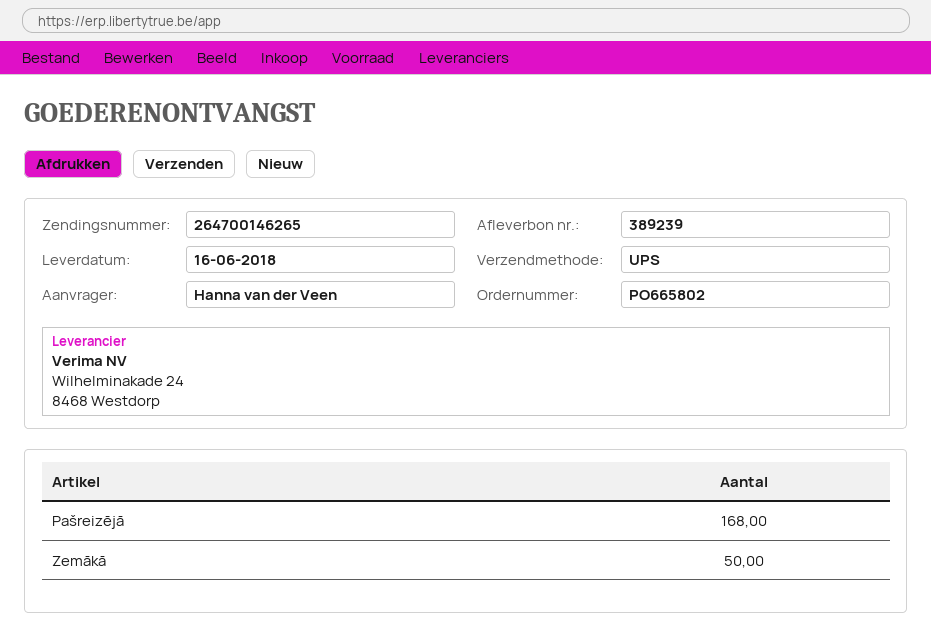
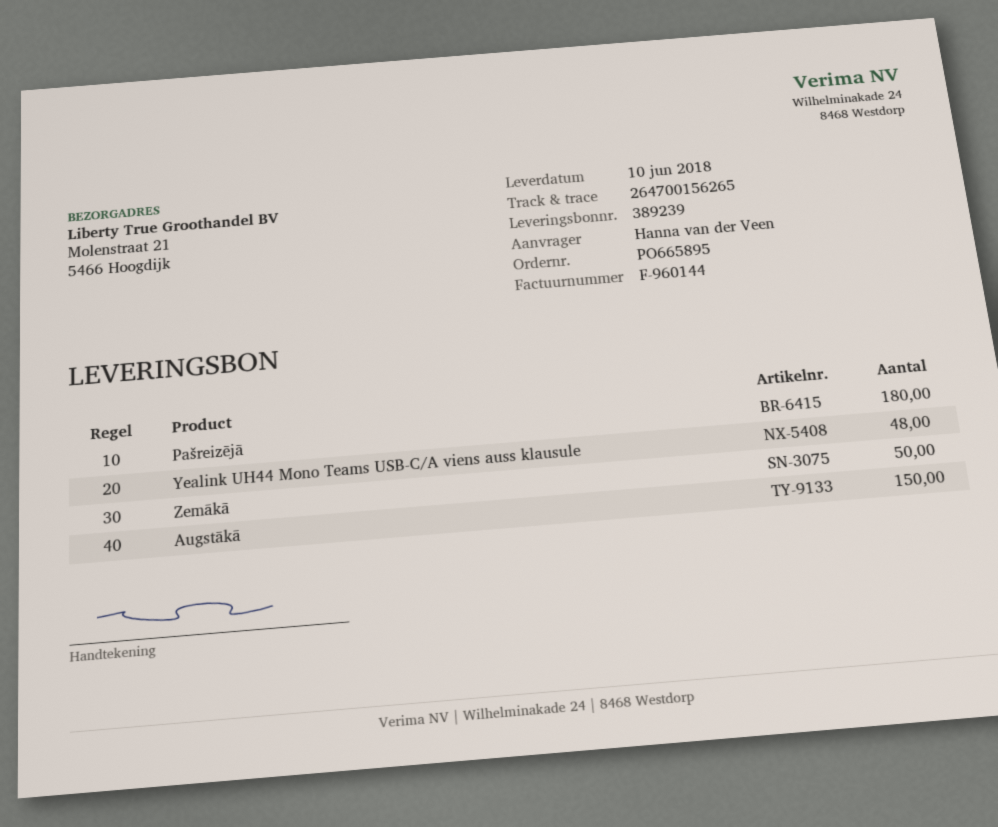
order number: PO665802 -> PO665895
delivery date: 2018-06-16 -> 2018-06-10
tracking number: 264700146265 -> 264700156265
Pašreizējā: 168 -> 180
Yealink UH44 Mono Teams USB-C/A viens auss klausule: none -> 48
Augstākā: none -> 150

